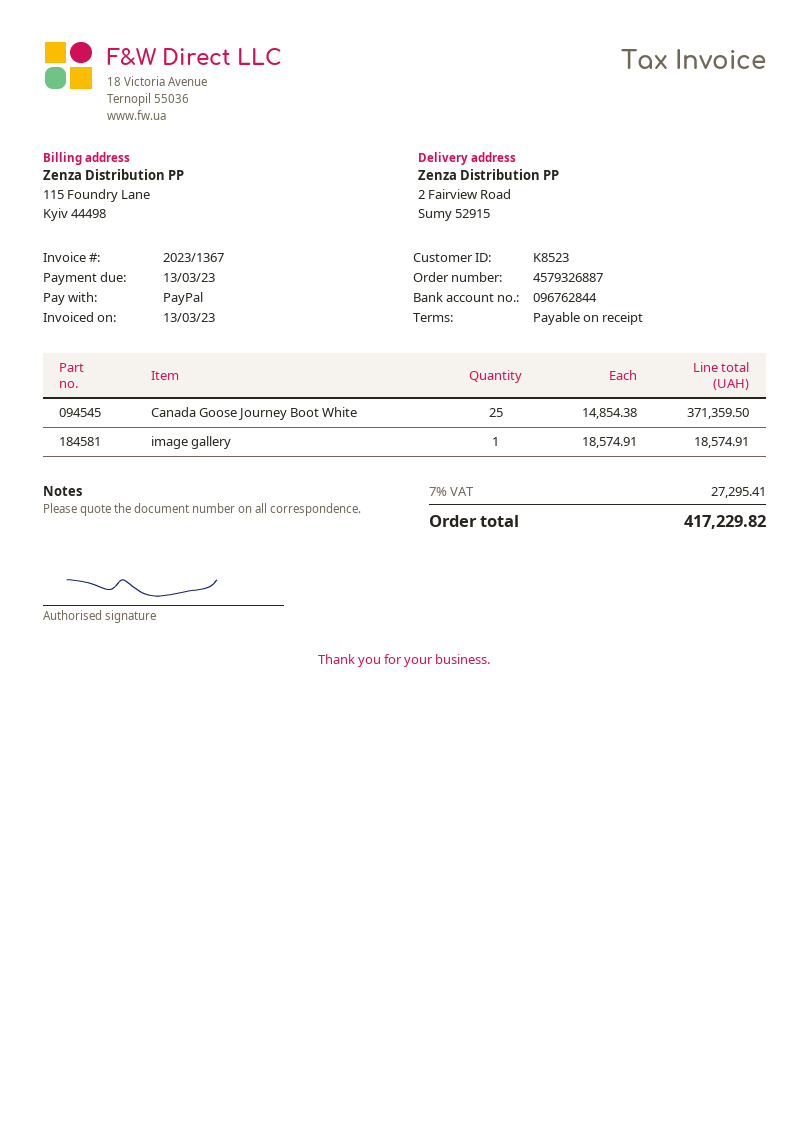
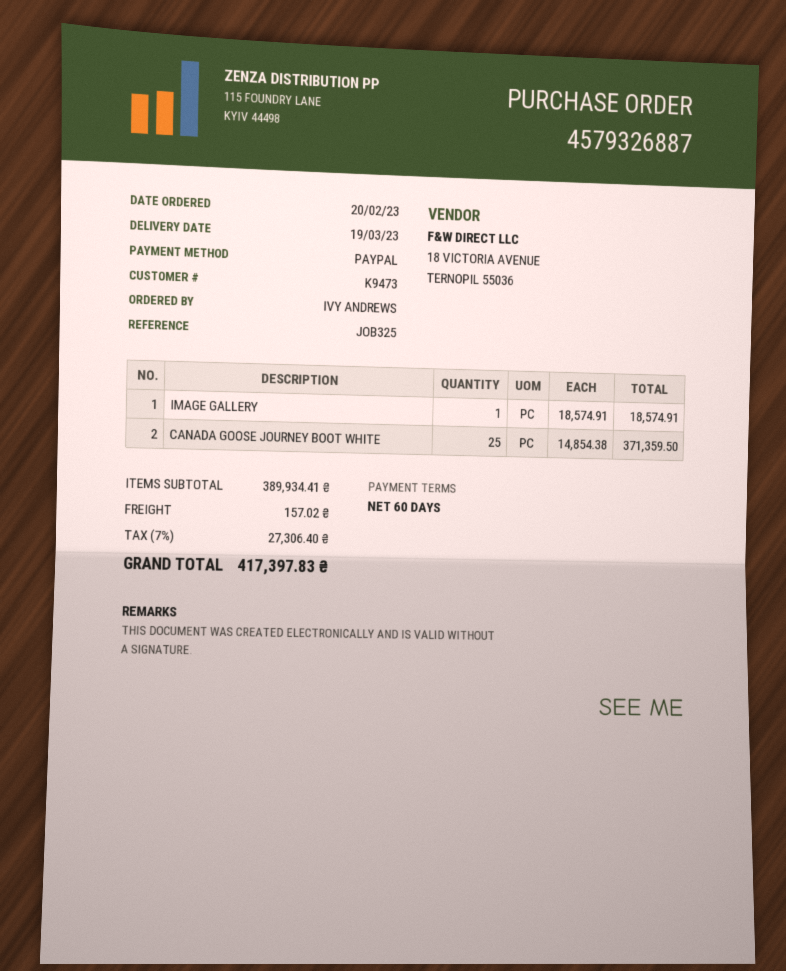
payment terms: on receipt -> 60 days
customer number: K8523 -> K9473
shipping: none -> 157.02
tax: 7% = 27295.41 -> 7% = 27306.40
total: 417229.82 -> 417397.83

